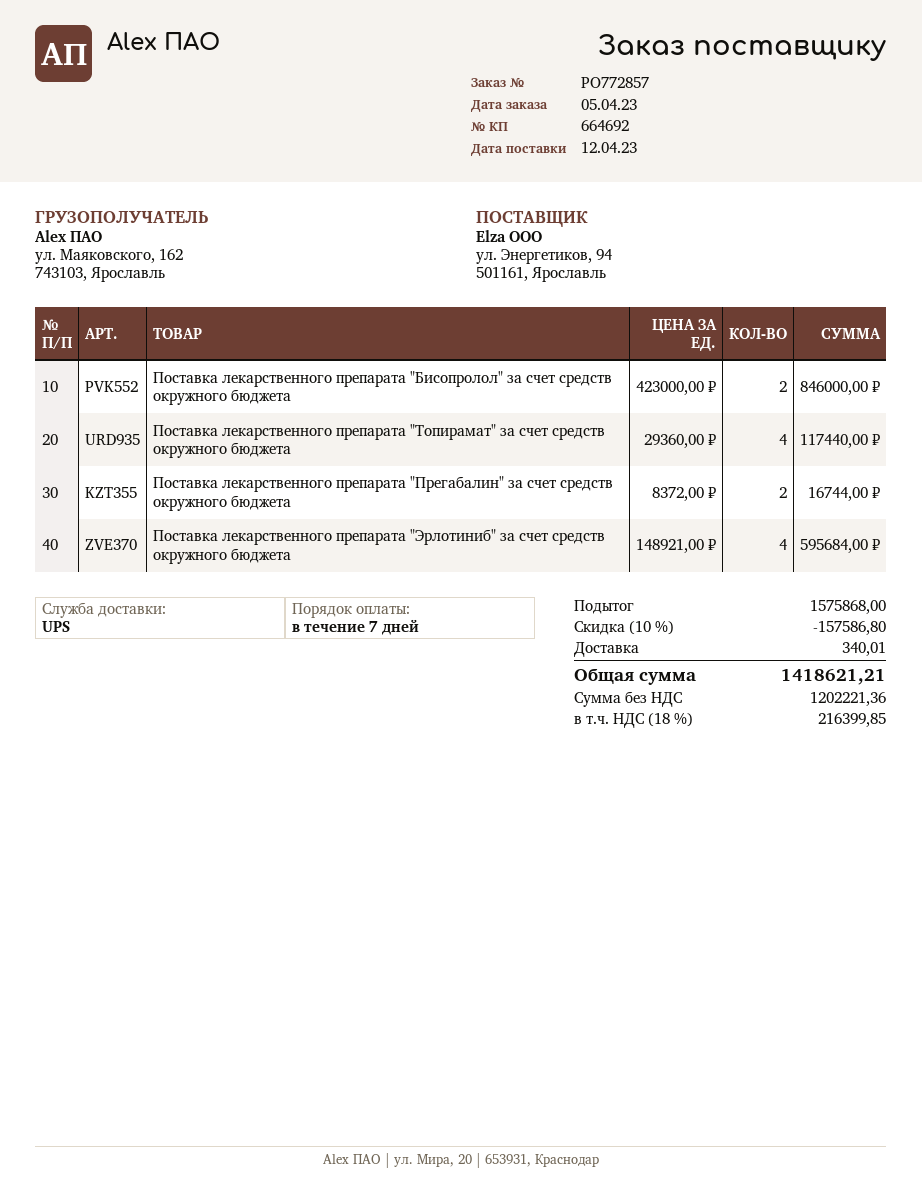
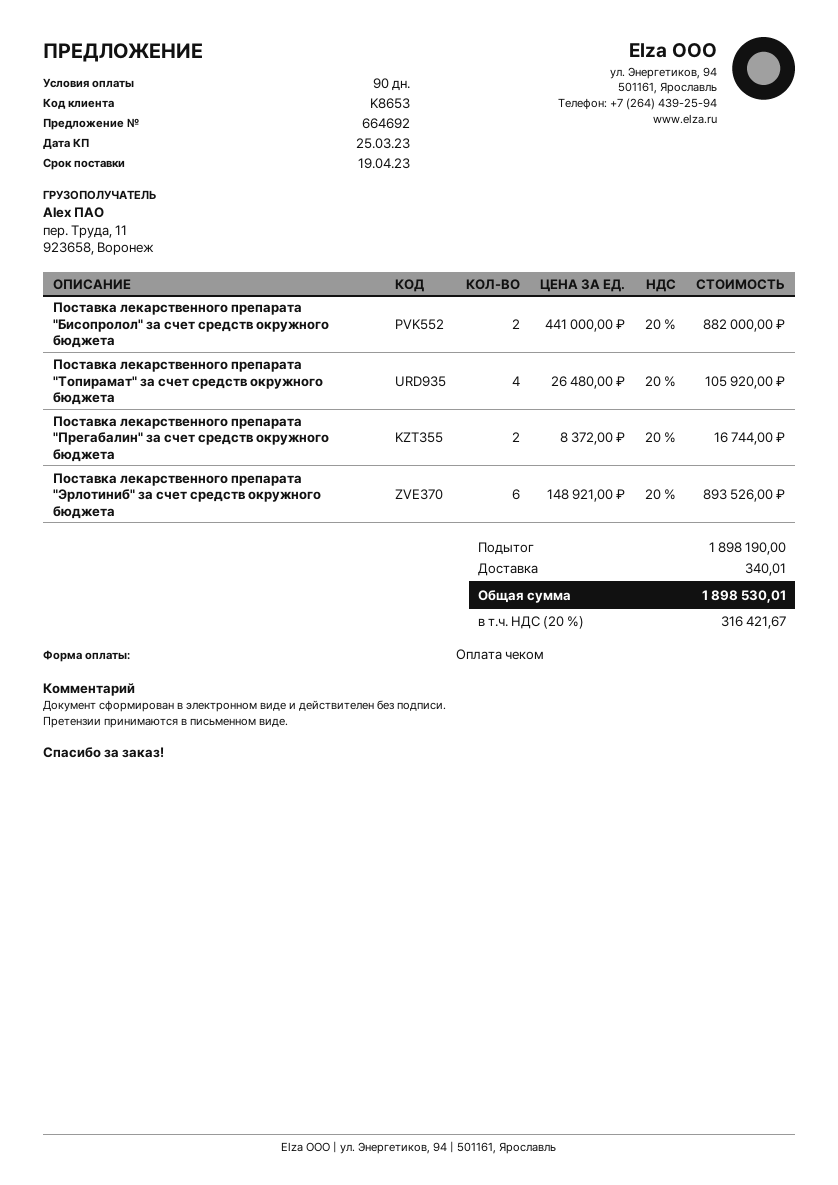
delivery date: 2023-04-12 -> 2023-04-19
payment terms: 7 days -> 90 days
ship to: ул. Маяковского, 162, 743103, Ярославль -> пер. Труда, 11, 923658, Воронеж
Поставка лекарственного препарата "Бисопролол" за счет средств окружного бюджета: 2 x 423000.00 = 846000.00 -> 2 x 441000.00 = 882000.00
Поставка лекарственного препарата "Топирамат" за счет средств окружного бюджета: 4 x 29360.00 = 117440.00 -> 4 x 26480.00 = 105920.00
Поставка лекарственного препарата "Эрлотиниб" за счет средств окружного бюджета: 4 x 148921.00 = 595684.00 -> 6 x 148921.00 = 893526.00
subtotal: 1575868.00 -> 1898190.00
discount: 10% = 157586.80 -> none
tax: 18% = 216399.85 -> 20% = 316421.67
total: 1418621.21 -> 1898530.01

